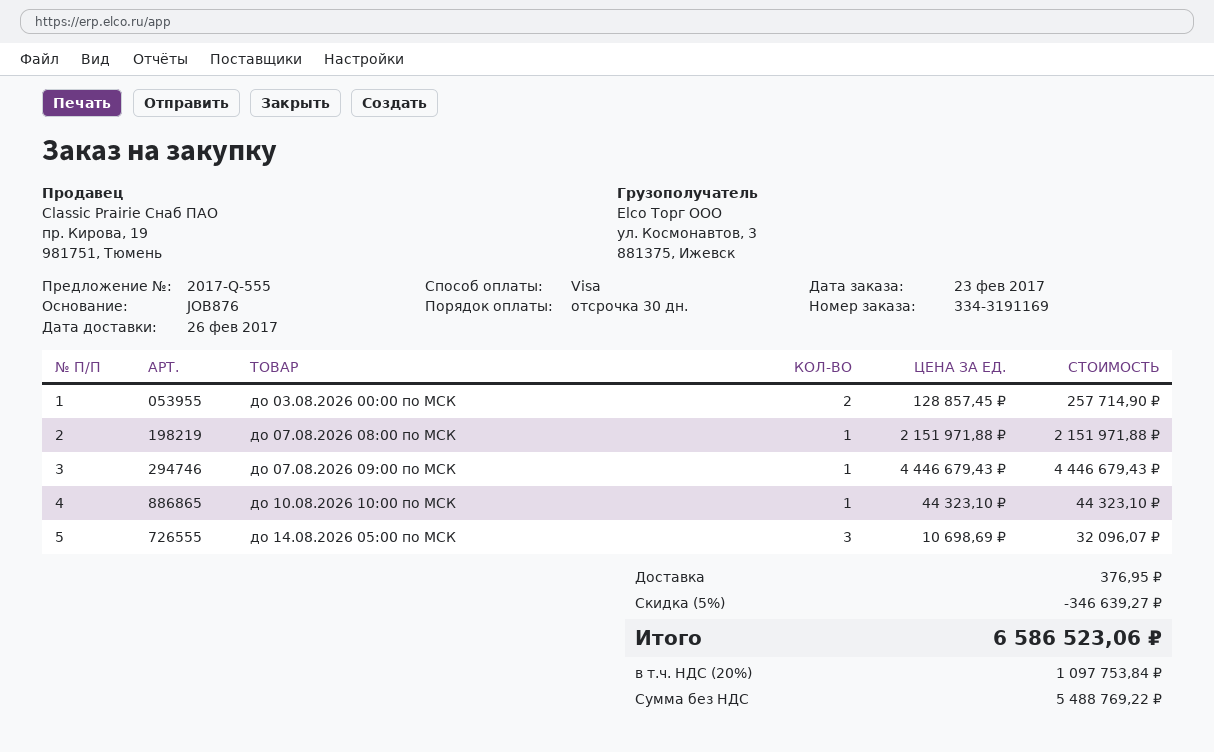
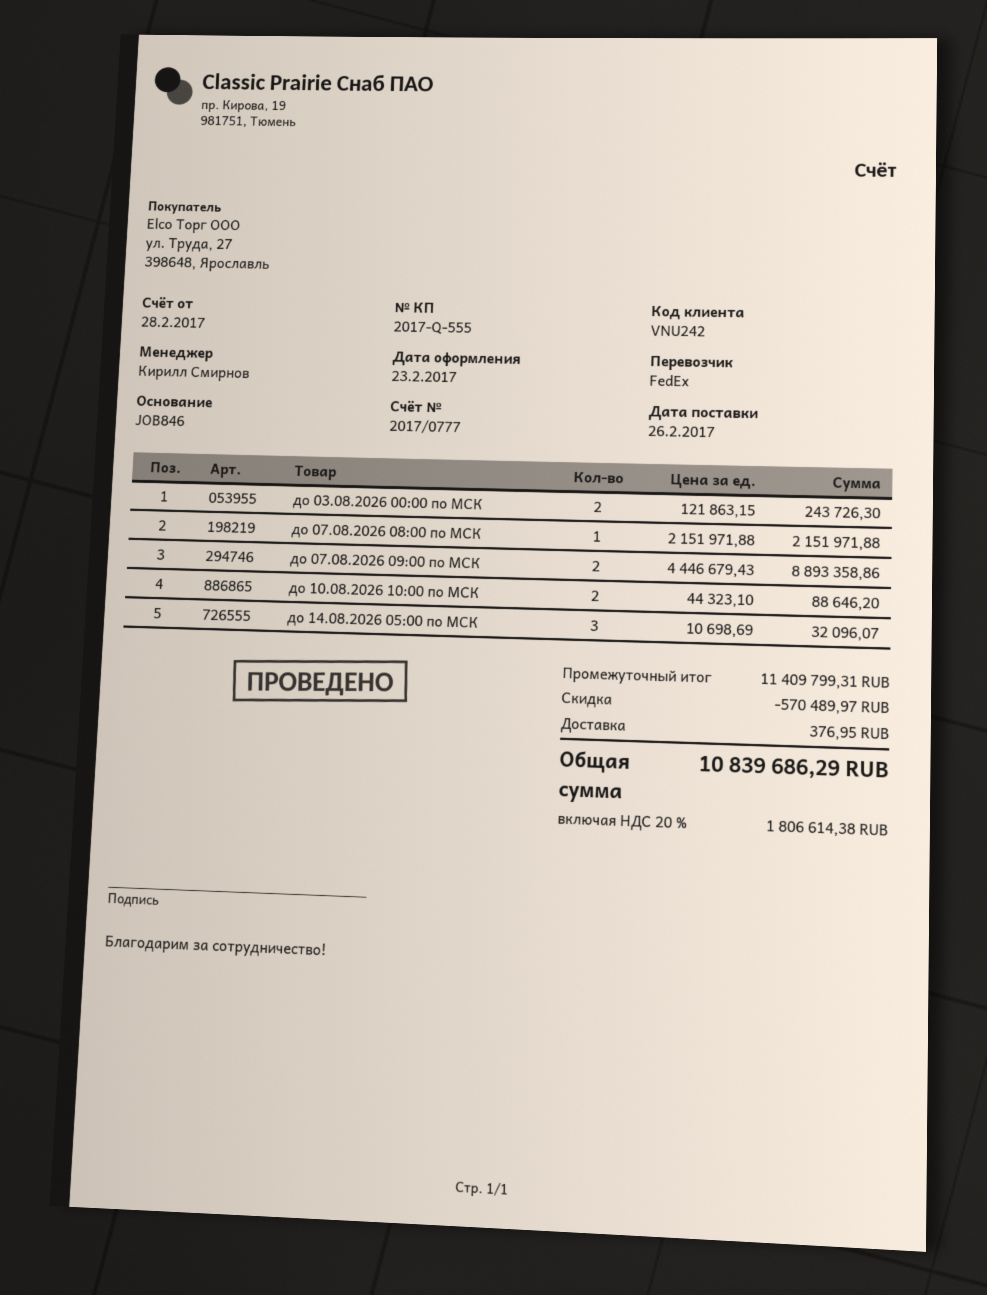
reference: JOB876 -> JOB846
до 03.08.2026 00:00 по МСК: 2 x 128857.45 = 257714.90 -> 2 x 121863.15 = 243726.30
до 07.08.2026 09:00 по МСК: 1 x 4446679.43 = 4446679.43 -> 2 x 4446679.43 = 8893358.86
до 10.08.2026 10:00 по МСК: 1 x 44323.10 = 44323.10 -> 2 x 44323.10 = 88646.20
discount: 346639.27 -> 570489.97
tax: 20% = 1097753.84 -> 20% = 1806614.38
total: 6586523.06 -> 10839686.29

